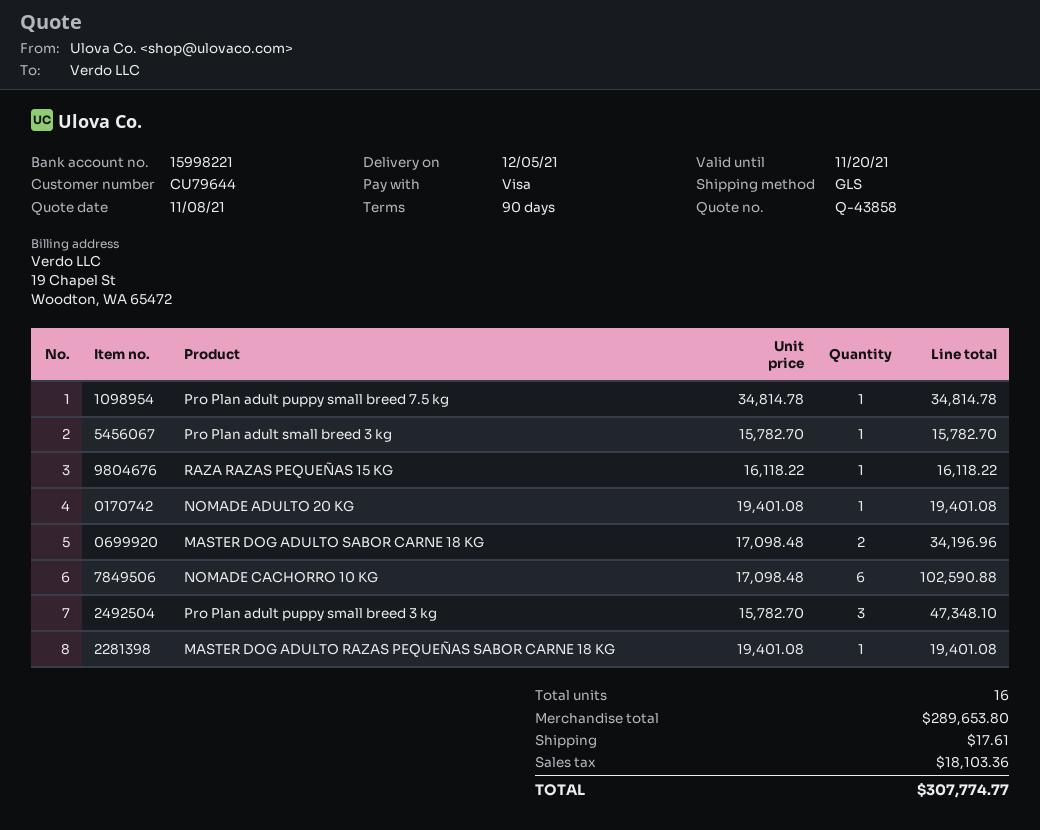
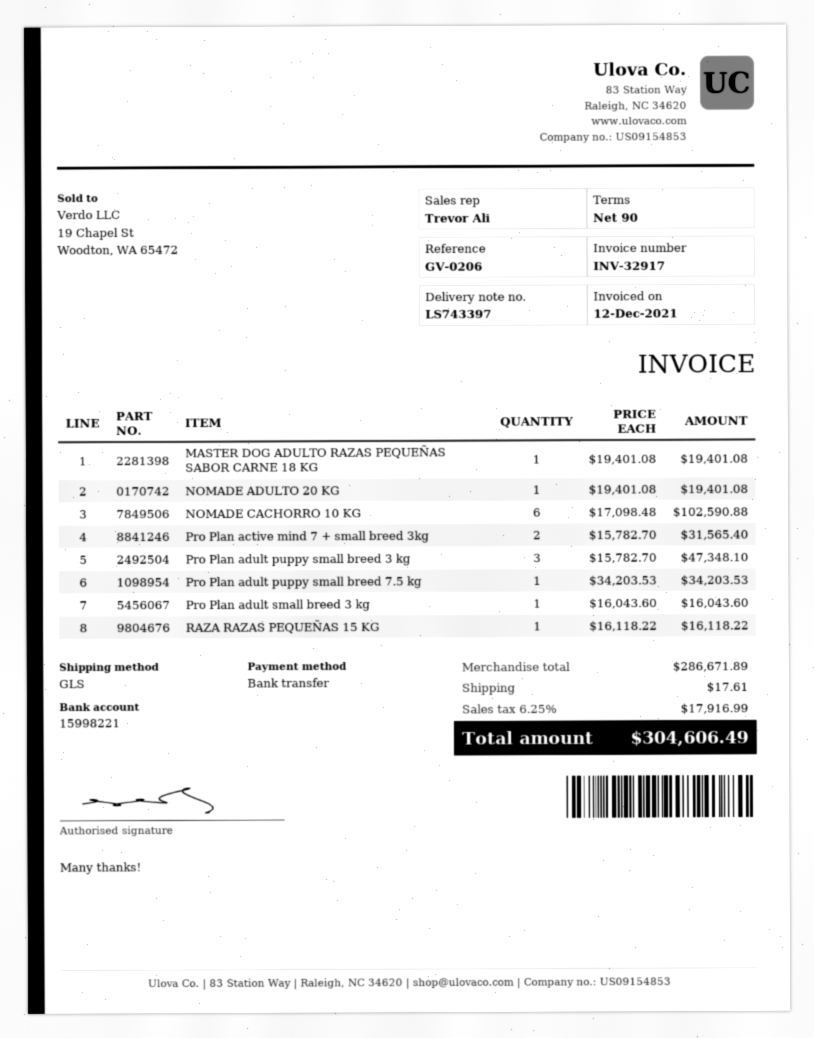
payment method: Visa -> bank transfer
Pro Plan adult puppy small breed 7.5 kg: 1 x 34814.78 = 34814.78 -> 1 x 34203.53 = 34203.53
Pro Plan adult small breed 3 kg: 1 x 15782.70 = 15782.70 -> 1 x 16043.60 = 16043.60
MASTER DOG ADULTO SABOR CARNE 18 KG: 2 x 17098.48 = 34196.96 -> none
Pro Plan active mind 7 + small breed 3kg: none -> 2 x 15782.70 = 31565.40
subtotal: 289653.80 -> 286671.89
tax: 18103.36 -> 17916.99
total: 307774.77 -> 304606.49

